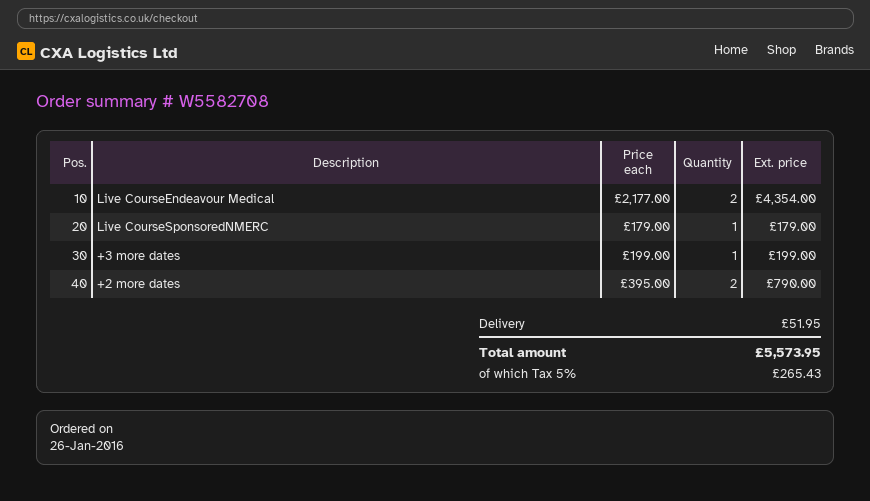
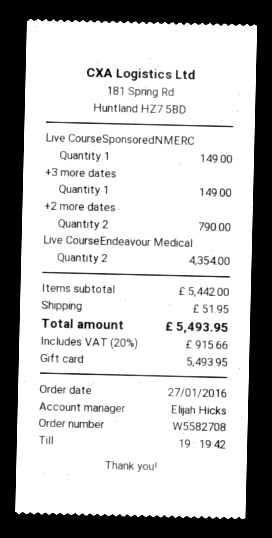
order date: 2016-01-26 -> 2016-01-27
Live CourseSponsoredNMERC: 1 for 179.00 -> 1 for 149.00
+3 more dates: 1 for 199.00 -> 1 for 149.00
tax: 5% = 265.43 -> 20% = 915.66
total: 5573.95 -> 5493.95

